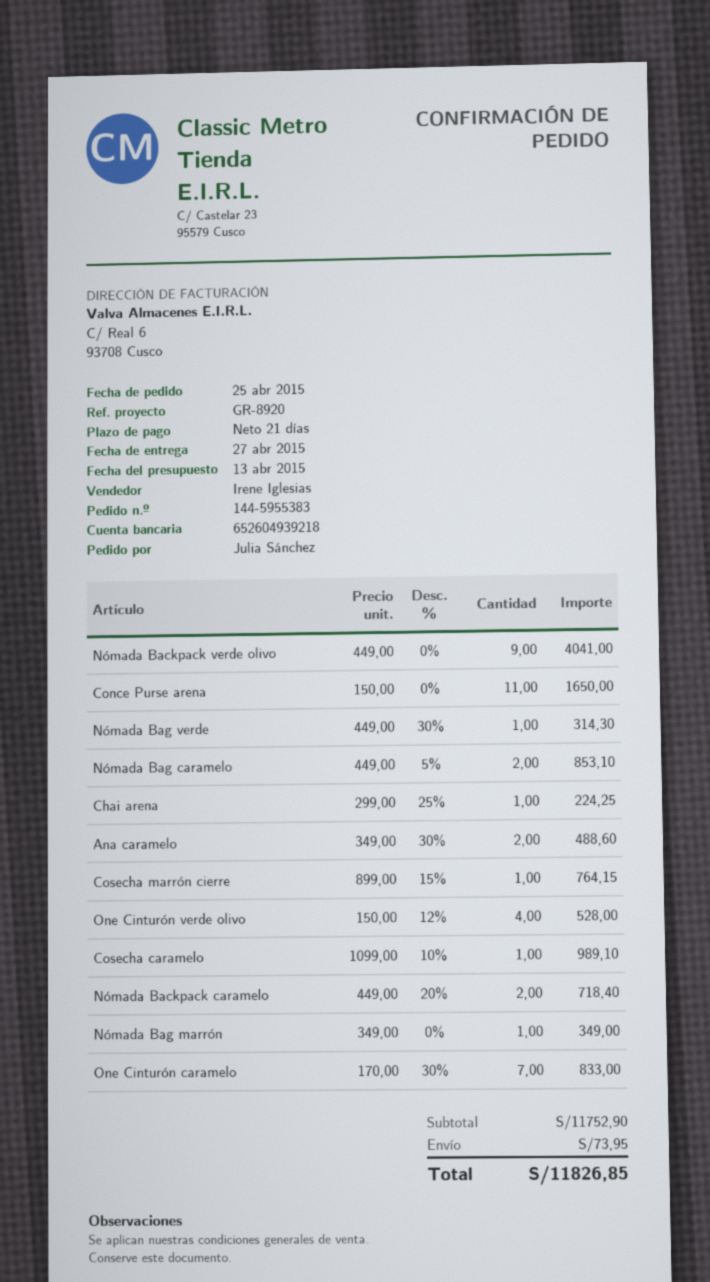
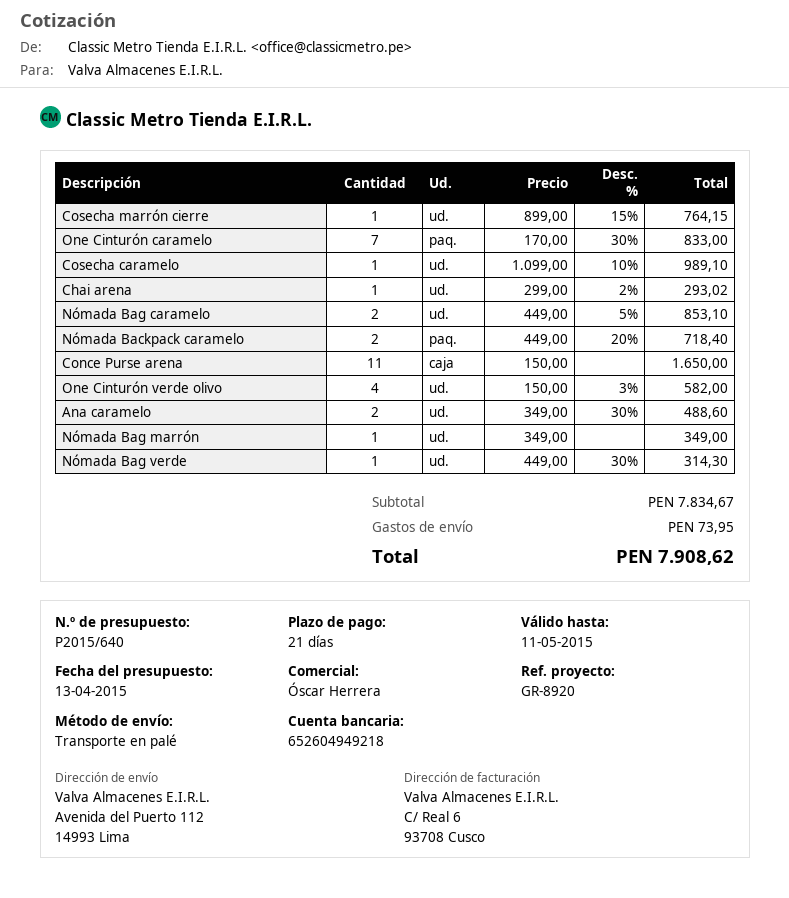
sales rep: Irene Iglesias -> Óscar Herrera
bank account: 652604939218 -> 652604949218
Nómada Backpack verde olivo: 9 x 449.00 = 4041.00 -> none
Chai arena: 1 x 299.00 - 25% = 224.25 -> 1 x 299.00 - 2% = 293.02
One Cinturón verde olivo: 4 x 150.00 - 12% = 528.00 -> 4 x 150.00 - 3% = 582.00
subtotal: 11752.90 -> 7834.67
total: 11826.85 -> 7908.62

